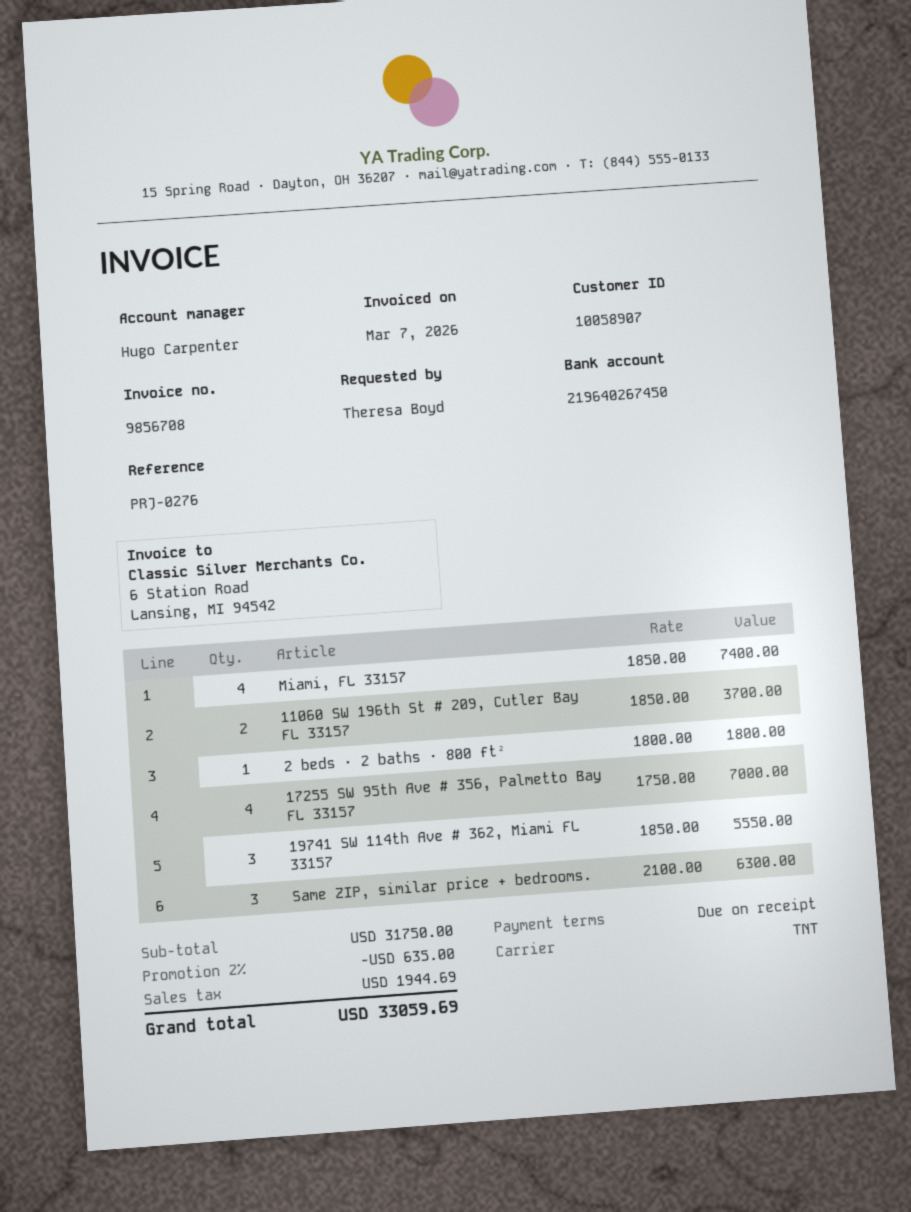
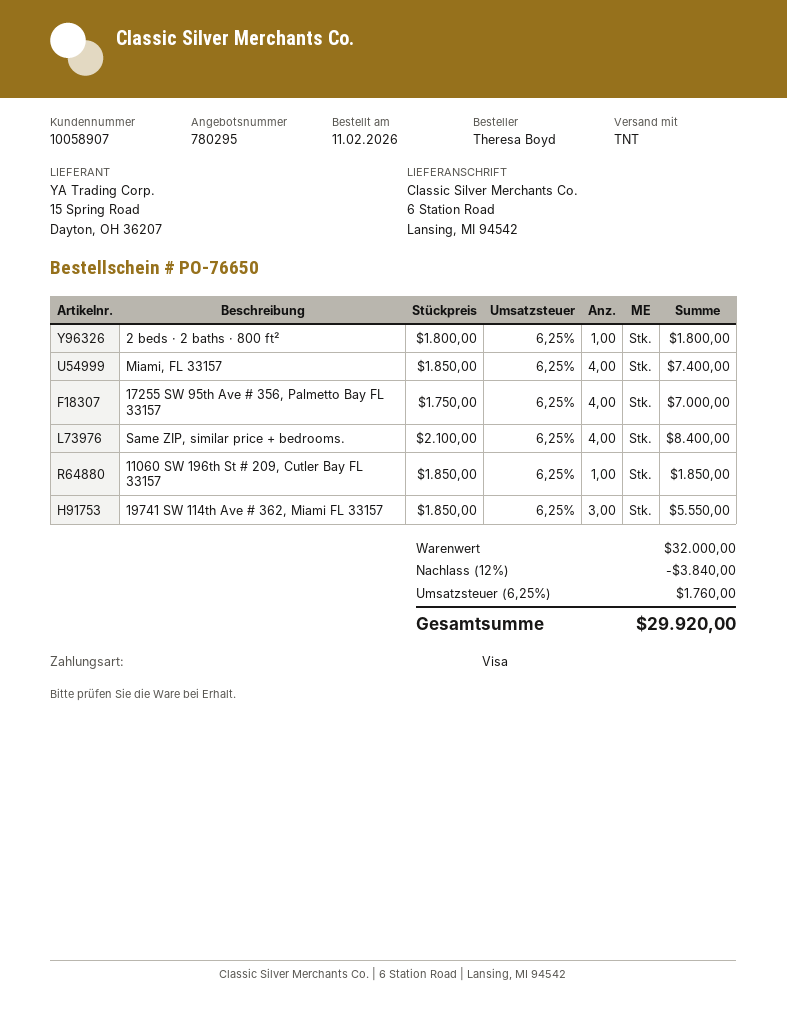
11060 SW 196th St # 209, Cutler Bay FL 33157: 2 x 1850.00 = 3700.00 -> 1 x 1850.00 = 1850.00
Same ZIP, similar price + bedrooms.: 3 x 2100.00 = 6300.00 -> 4 x 2100.00 = 8400.00
subtotal: 31750.00 -> 32000.00
discount: 2% = 635.00 -> 12% = 3840.00
tax: 1944.69 -> 1760.00
total: 33059.69 -> 29920.00

